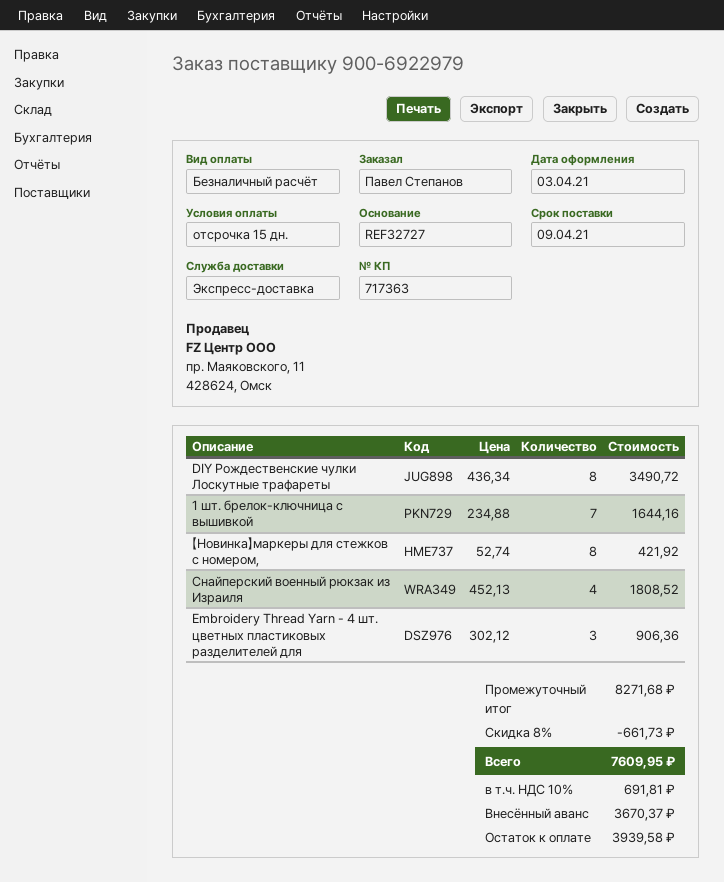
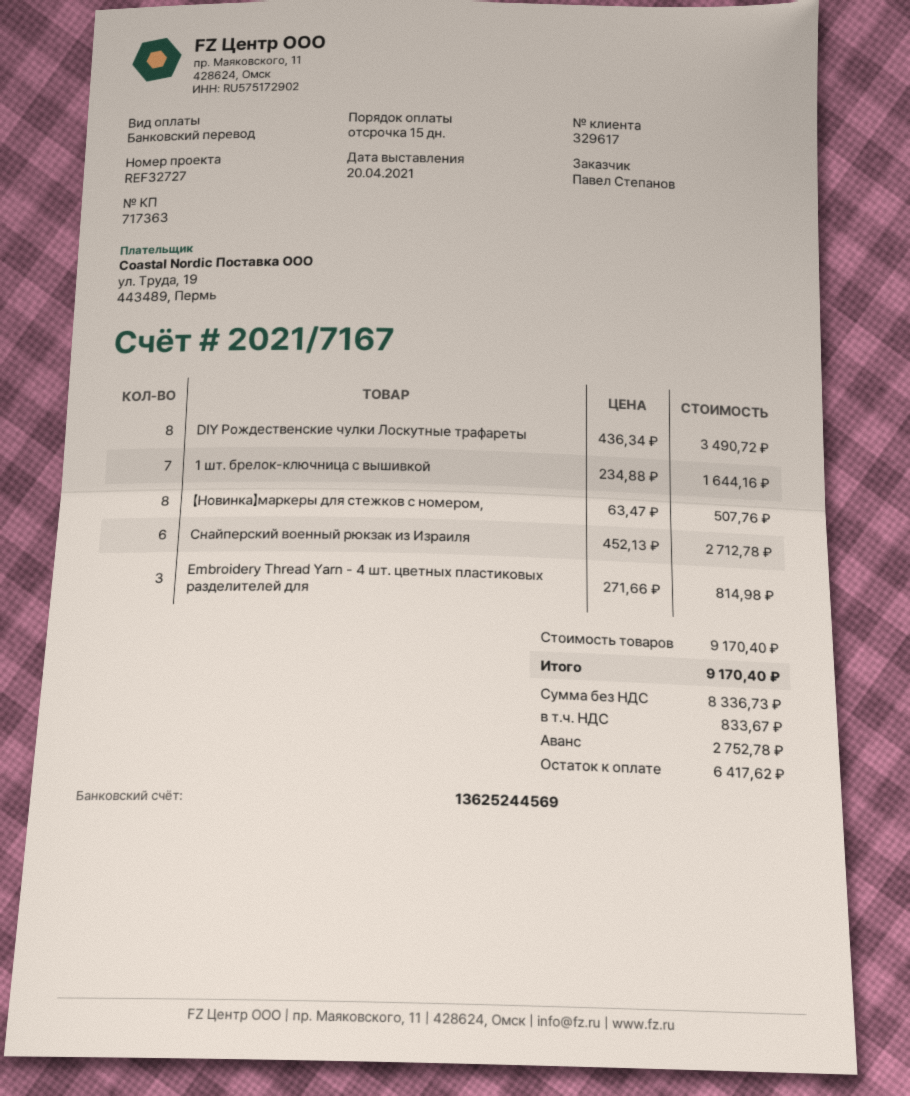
【Новинка】маркеры для стежков с номером,: 8 x 52.74 = 421.92 -> 8 x 63.47 = 507.76
Снайперский военный рюкзак из Израиля: 4 x 452.13 = 1808.52 -> 6 x 452.13 = 2712.78
Embroidery Thread Yarn - 4 шт. цветных пластиковых разделителей для: 3 x 302.12 = 906.36 -> 3 x 271.66 = 814.98
subtotal: 8271.68 -> 9170.40
discount: 8% = 661.73 -> none
tax: 691.81 -> 833.67
total: 7609.95 -> 9170.40
deposit: 3670.37 -> 2752.78
balance: 3939.58 -> 6417.62

